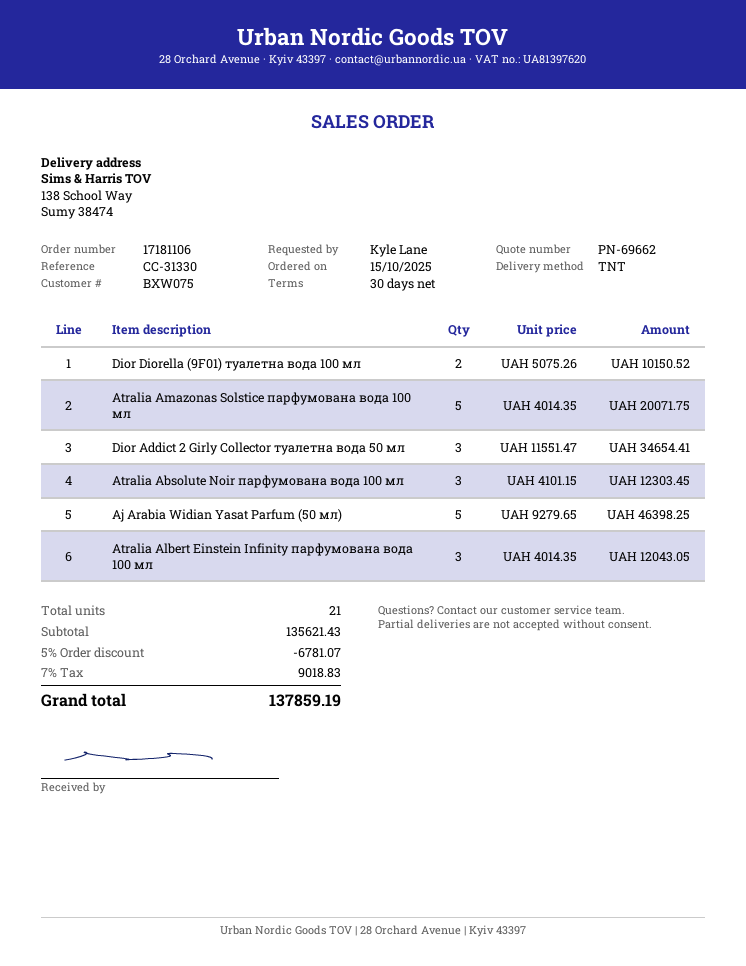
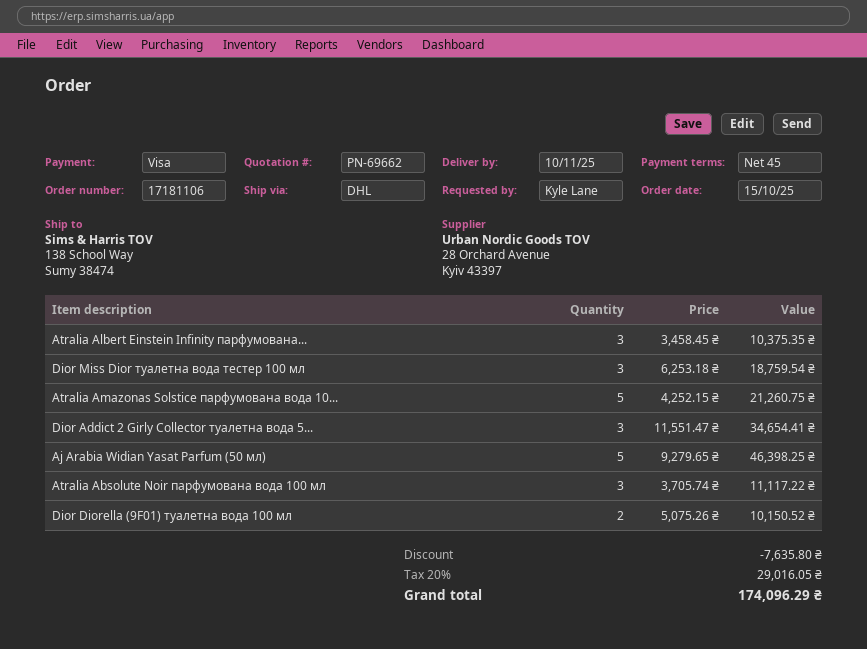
payment terms: 30 days -> 45 days
shipping method: TNT -> DHL
Atralia Amazonas Solstice парфумована вода 100 мл: 5 x 4014.35 = 20071.75 -> 5 x 4252.15 = 21260.75
Atralia Absolute Noir парфумована вода 100 мл: 3 x 4101.15 = 12303.45 -> 3 x 3705.74 = 11117.22
Atralia Albert Einstein Infinity парфумована вода 100 мл: 3 x 4014.35 = 12043.05 -> 3 x 3458.45 = 10375.35
Dior Miss Dior туалетна вода тестер 100 мл: none -> 3 x 6253.18 = 18759.54
discount: 6781.07 -> 7635.80
tax: 7% = 9018.83 -> 20% = 29016.05
total: 137859.19 -> 174096.29

